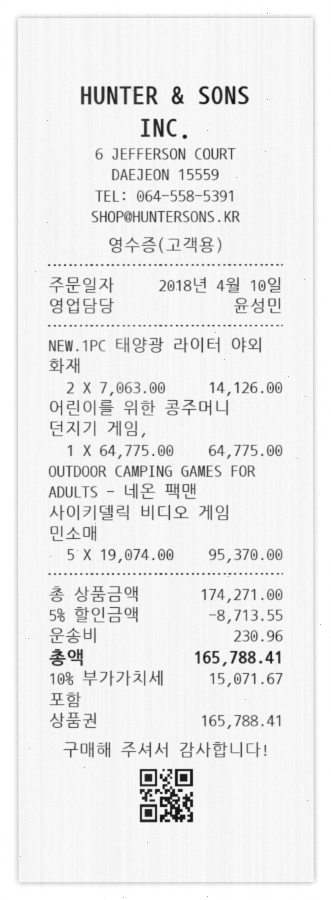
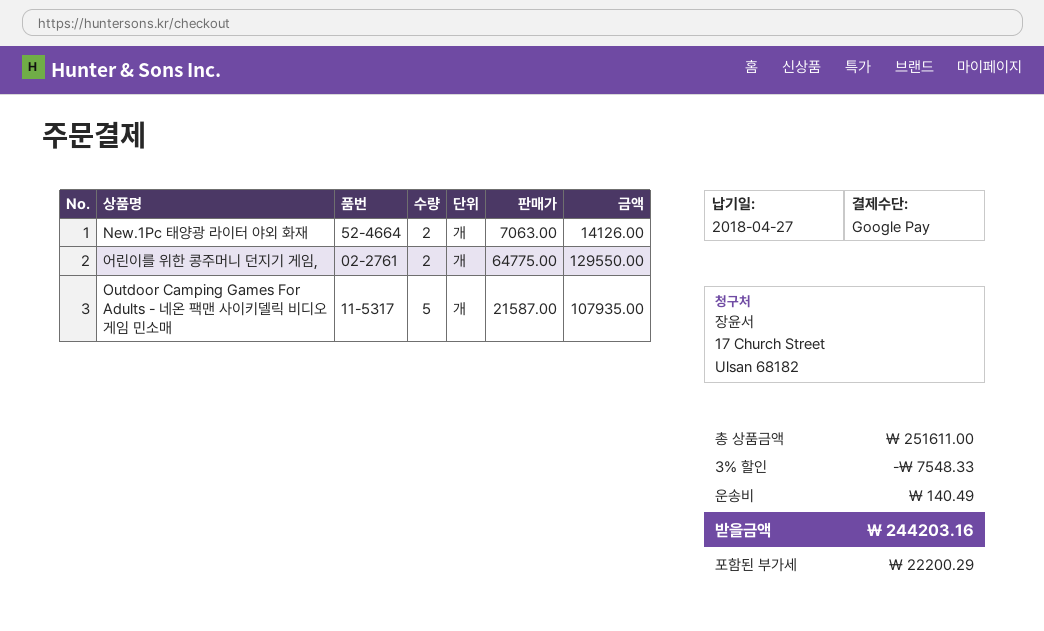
payment method: gift card -> Google Pay
어린이를 위한 콩주머니 던지기 게임,: 1 x 64775.00 = 64775.00 -> 2 x 64775.00 = 129550.00
OUTDOOR CAMPING GAMES FOR ADULTS - 네온 팩맨 사이키델릭 비디오 게임 민소매: 5 x 19074.00 = 95370.00 -> 5 x 21587.00 = 107935.00
subtotal: 174271.00 -> 251611.00
discount: 5% = 8713.55 -> 3% = 7548.33
shipping: 230.96 -> 140.49
tax: 15071.67 -> 22200.29
total: 165788.41 -> 244203.16

